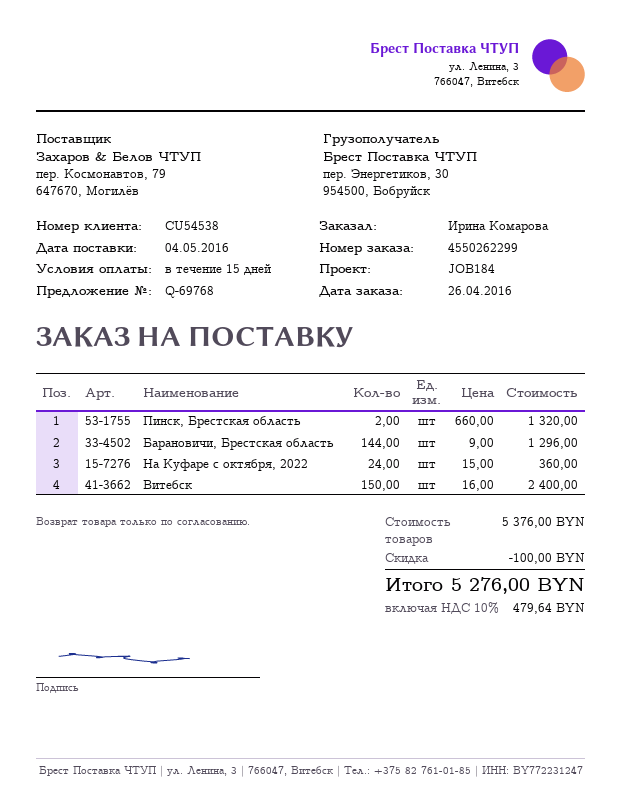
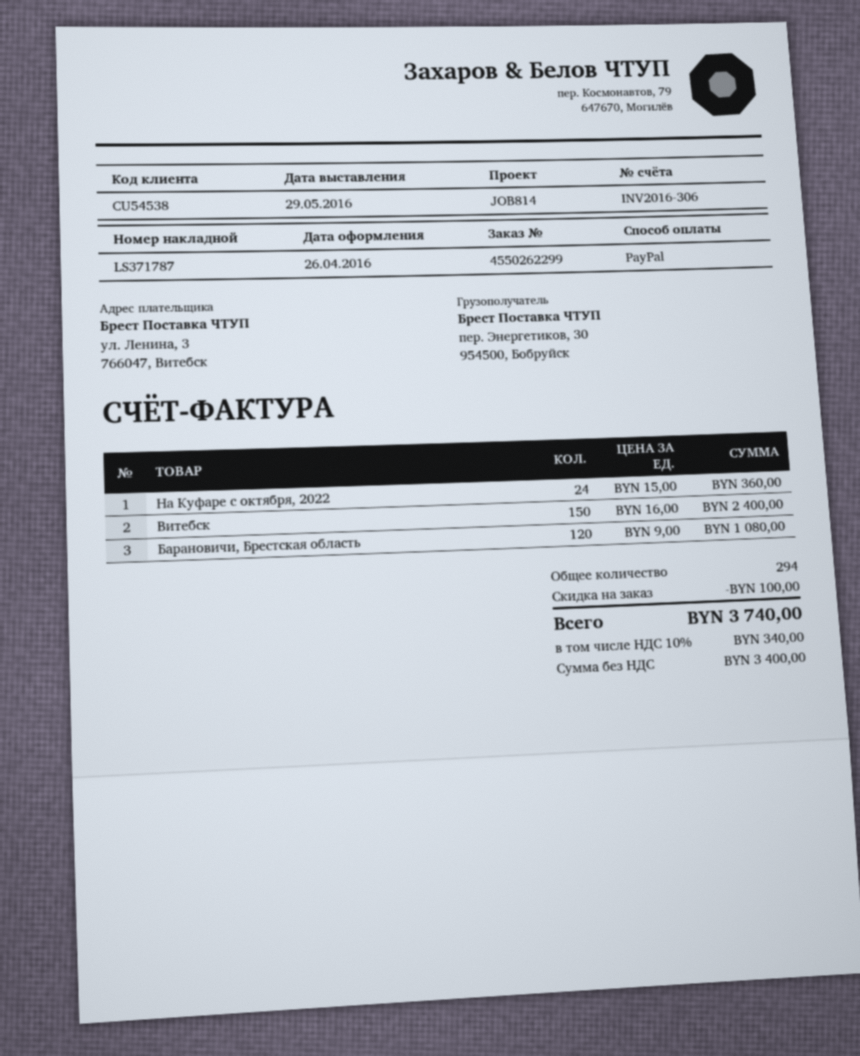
reference: JOB184 -> JOB814
Пинск, Брестская область: 2 x 660.00 = 1320.00 -> none
Барановичи, Брестская область: 144 x 9.00 = 1296.00 -> 120 x 9.00 = 1080.00
tax: 10% = 479.64 -> 10% = 340.00
total: 5276.00 -> 3740.00

